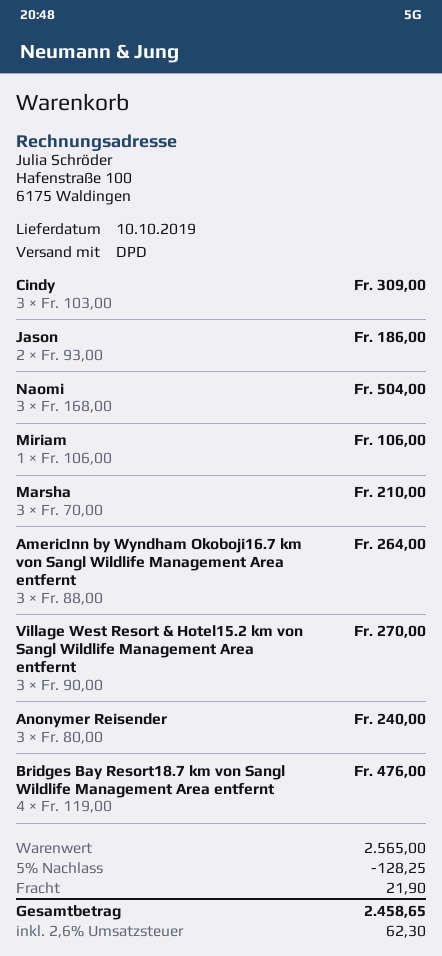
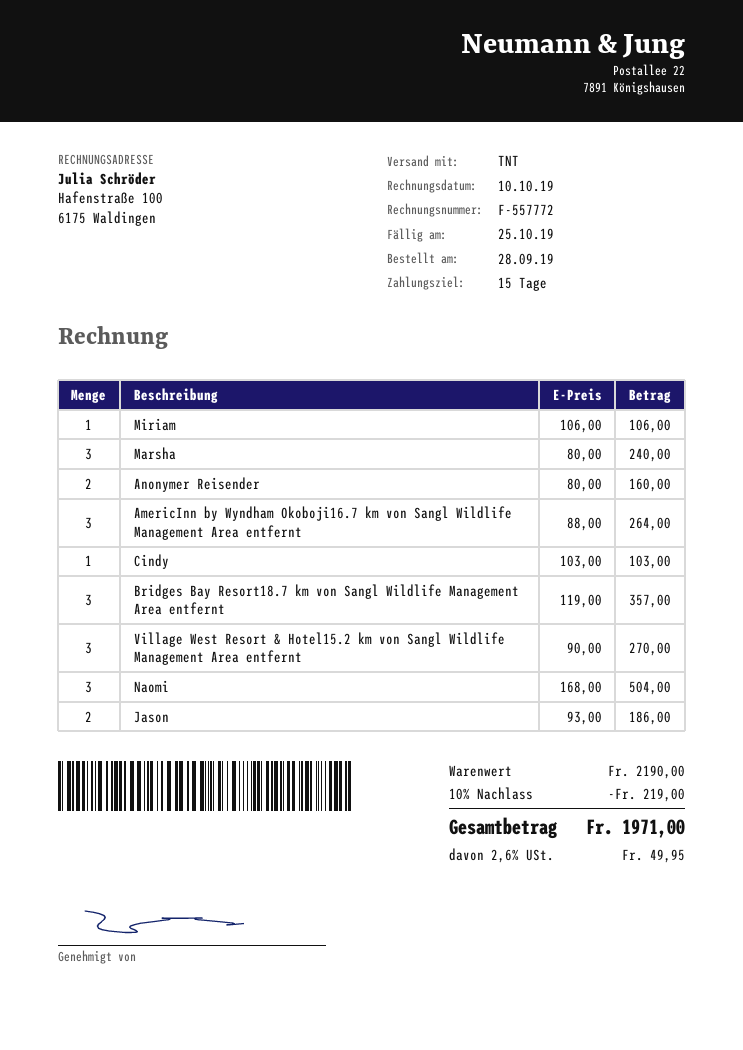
shipping method: DPD -> TNT
Cindy: 3 x 103.00 = 309.00 -> 1 x 103.00 = 103.00
Marsha: 3 x 70.00 = 210.00 -> 3 x 80.00 = 240.00
Anonymer Reisender: 3 x 80.00 = 240.00 -> 2 x 80.00 = 160.00
Bridges Bay Resort18.7 km von Sangl Wildlife Management Area entfernt: 4 x 119.00 = 476.00 -> 3 x 119.00 = 357.00
subtotal: 2565.00 -> 2190.00
discount: 5% = 128.25 -> 10% = 219.00
shipping: 21.90 -> none
tax: 2.6% = 62.30 -> 2.6% = 49.95
total: 2458.65 -> 1971.00

